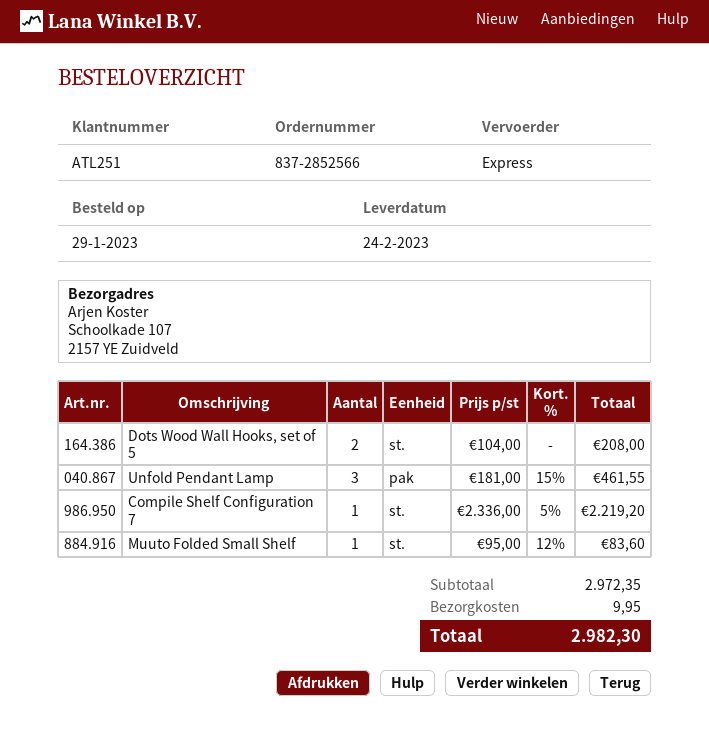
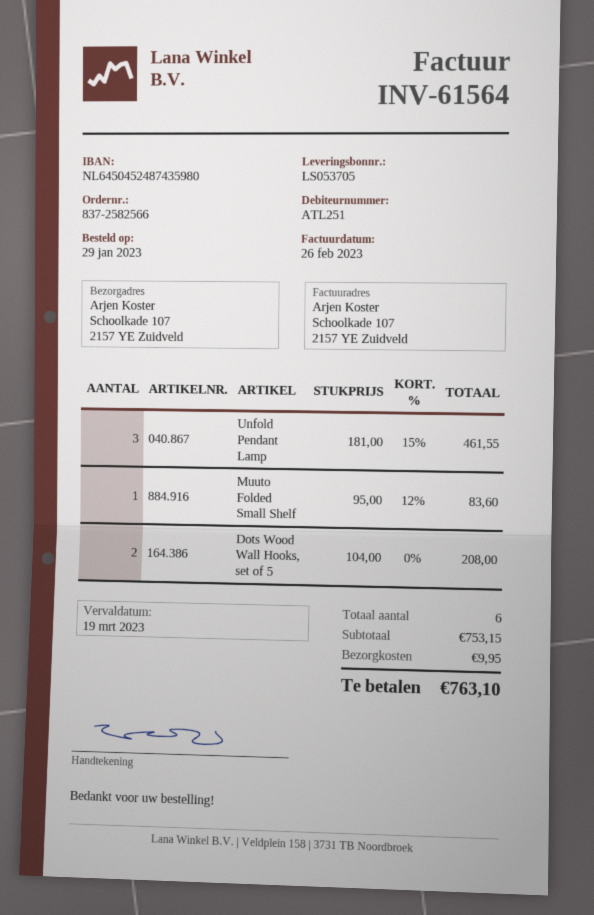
order number: 837-2852566 -> 837-2582566
Compile Shelf Configuration 7: 1 x 2336.00 - 5% = 2219.20 -> none
subtotal: 2972.35 -> 753.15
total: 2982.30 -> 763.10

